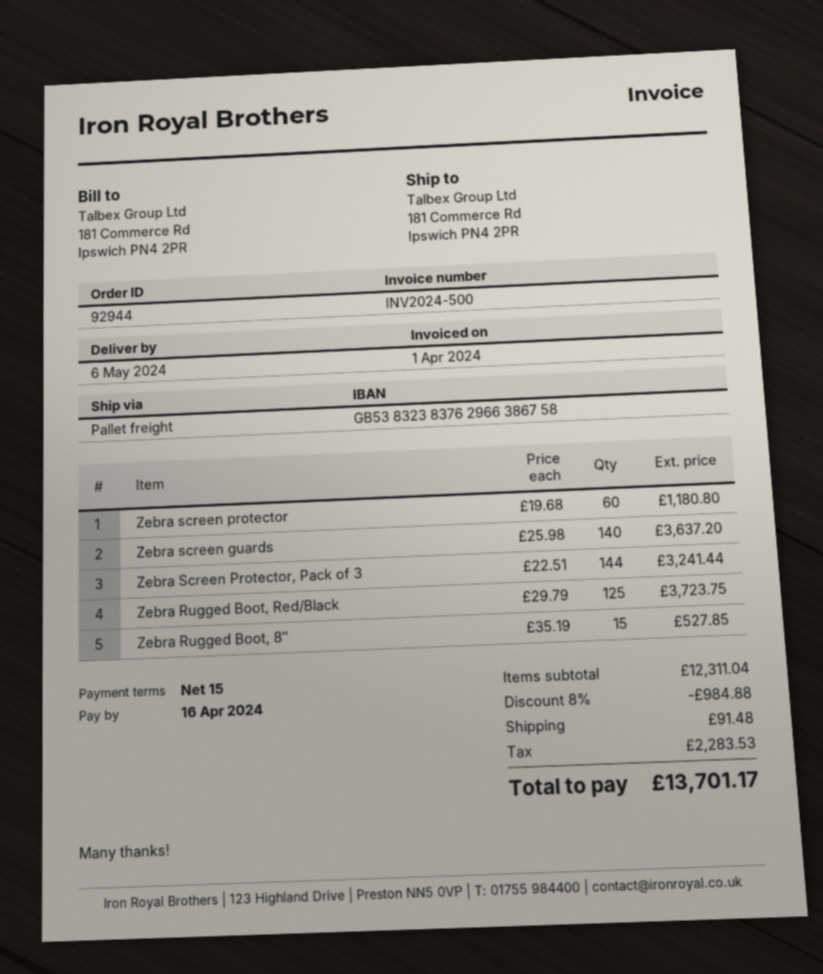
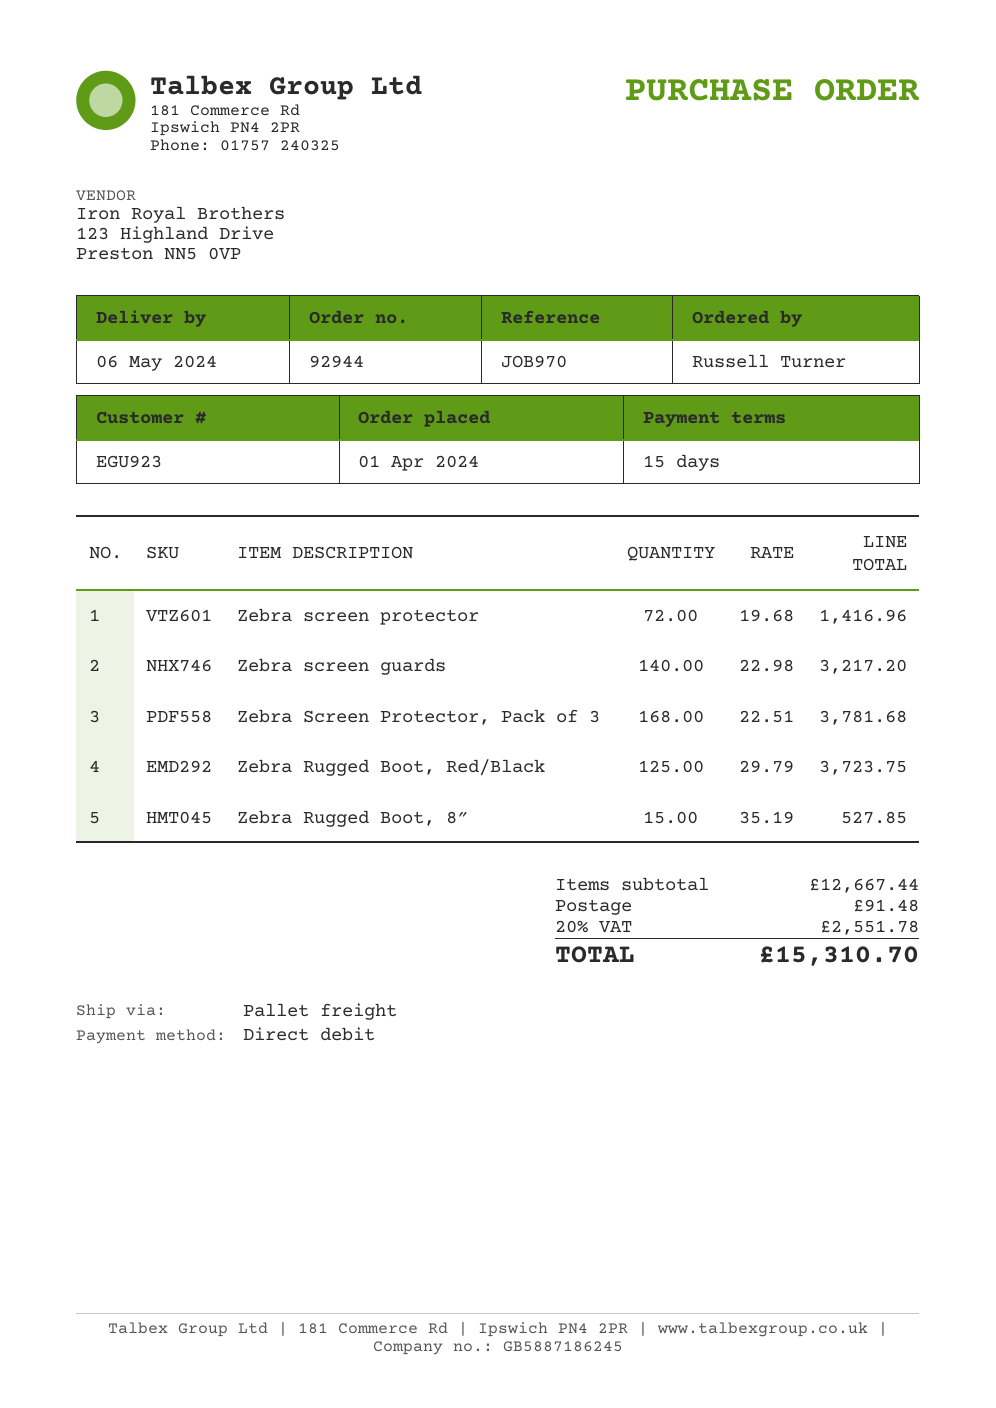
Zebra screen protector: 60 x 19.68 = 1180.80 -> 72 x 19.68 = 1416.96
Zebra screen guards: 140 x 25.98 = 3637.20 -> 140 x 22.98 = 3217.20
Zebra Screen Protector, Pack of 3: 144 x 22.51 = 3241.44 -> 168 x 22.51 = 3781.68
subtotal: 12311.04 -> 12667.44
discount: 8% = 984.88 -> none
tax: 2283.53 -> 2551.78
total: 13701.17 -> 15310.70

